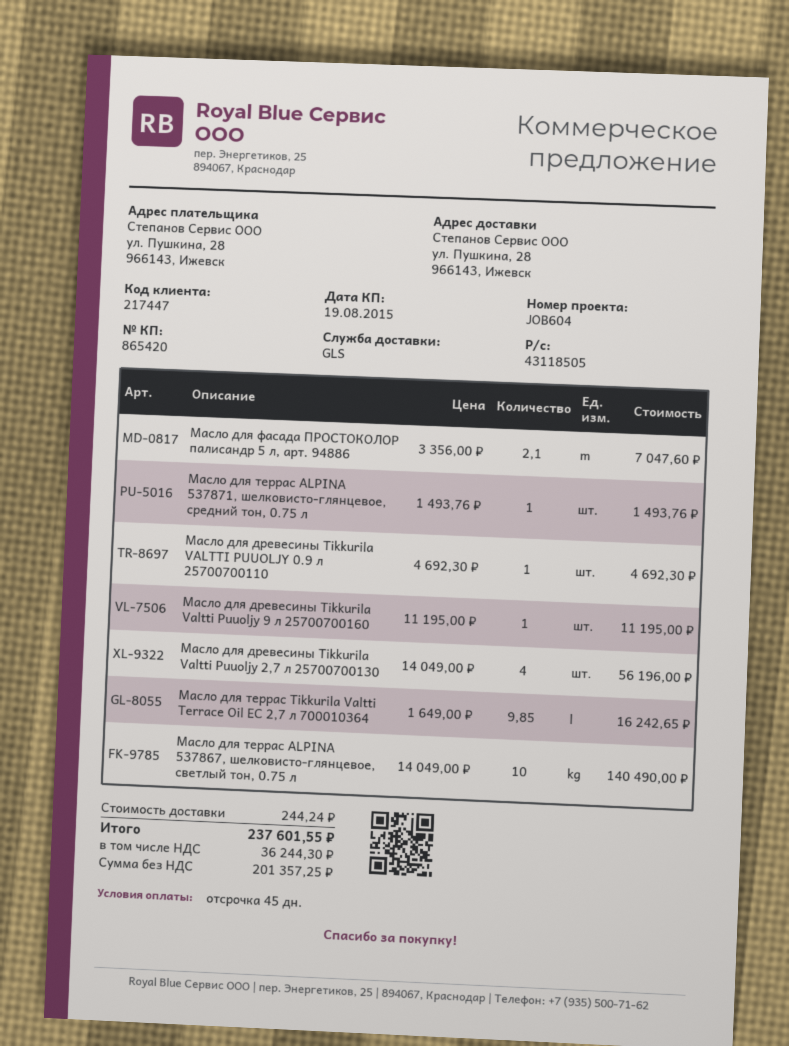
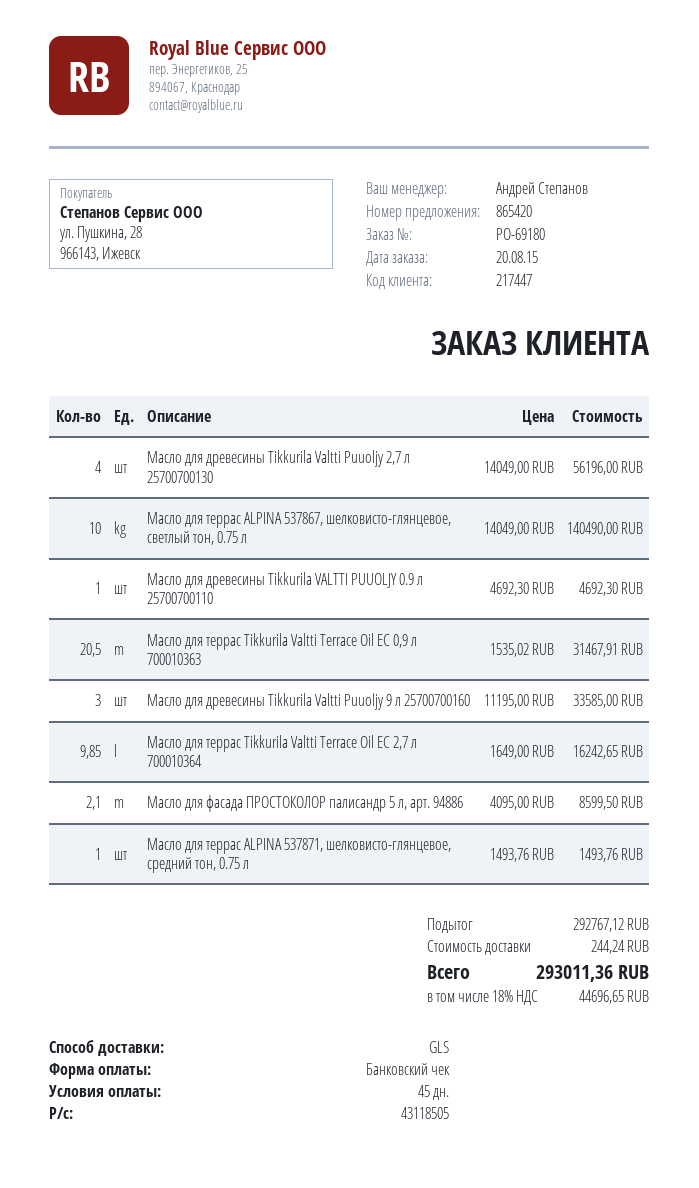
Масло для фасада ПРОСТОКОЛОР палисандр 5 л, арт. 94886: 2.1 x 3356.00 = 7047.60 -> 2.1 x 4095.00 = 8599.50
Масло для древесины Tikkurila Valtti Puuoljy 9 л 25700700160: 1 x 11195.00 = 11195.00 -> 3 x 11195.00 = 33585.00
Масло для террас Tikkurila Valtti Terrace Oil EC 0,9 л 700010363: none -> 20.5 x 1535.02 = 31467.91
tax: 36244.30 -> 44696.65
total: 237601.55 -> 293011.36

